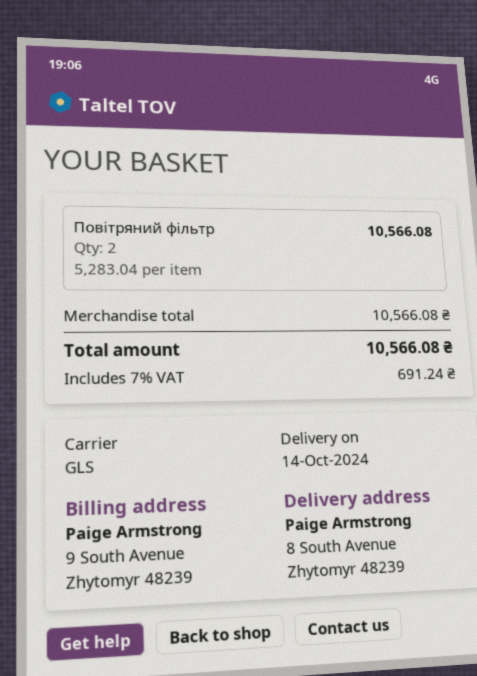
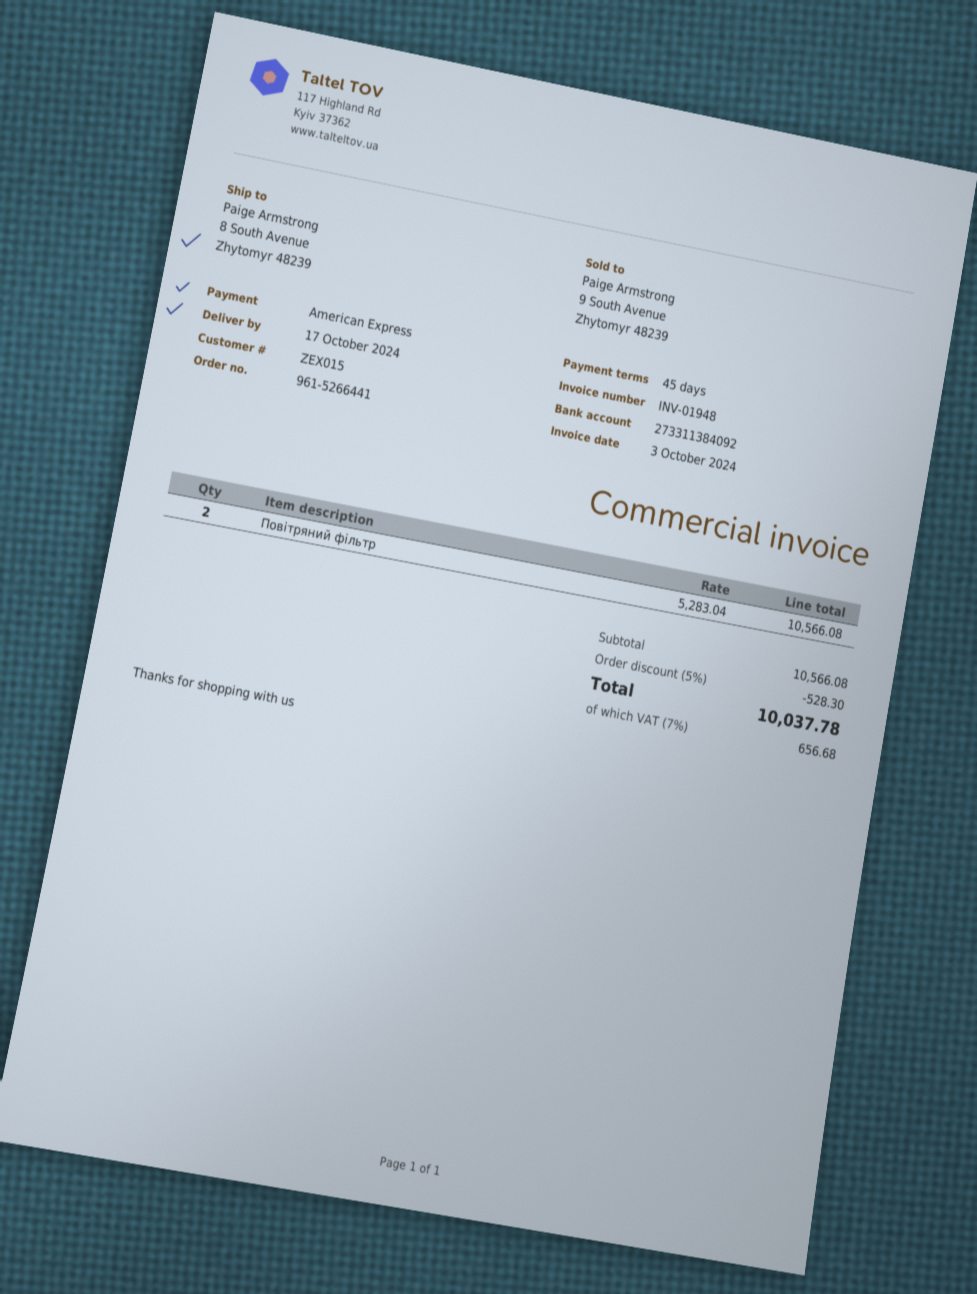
delivery date: 2024-10-14 -> 2024-10-17
discount: none -> 5% = 528.30
tax: 7% = 691.24 -> 7% = 656.68
total: 10566.08 -> 10037.78

